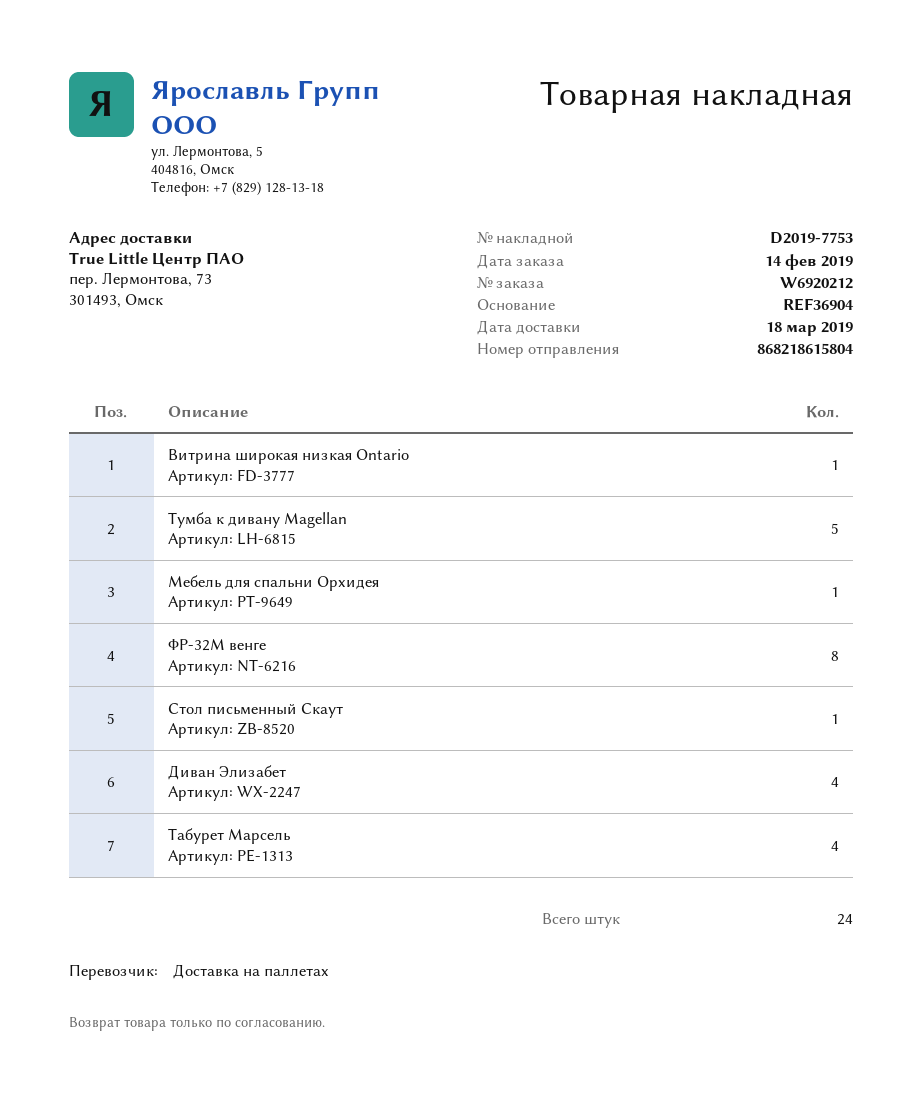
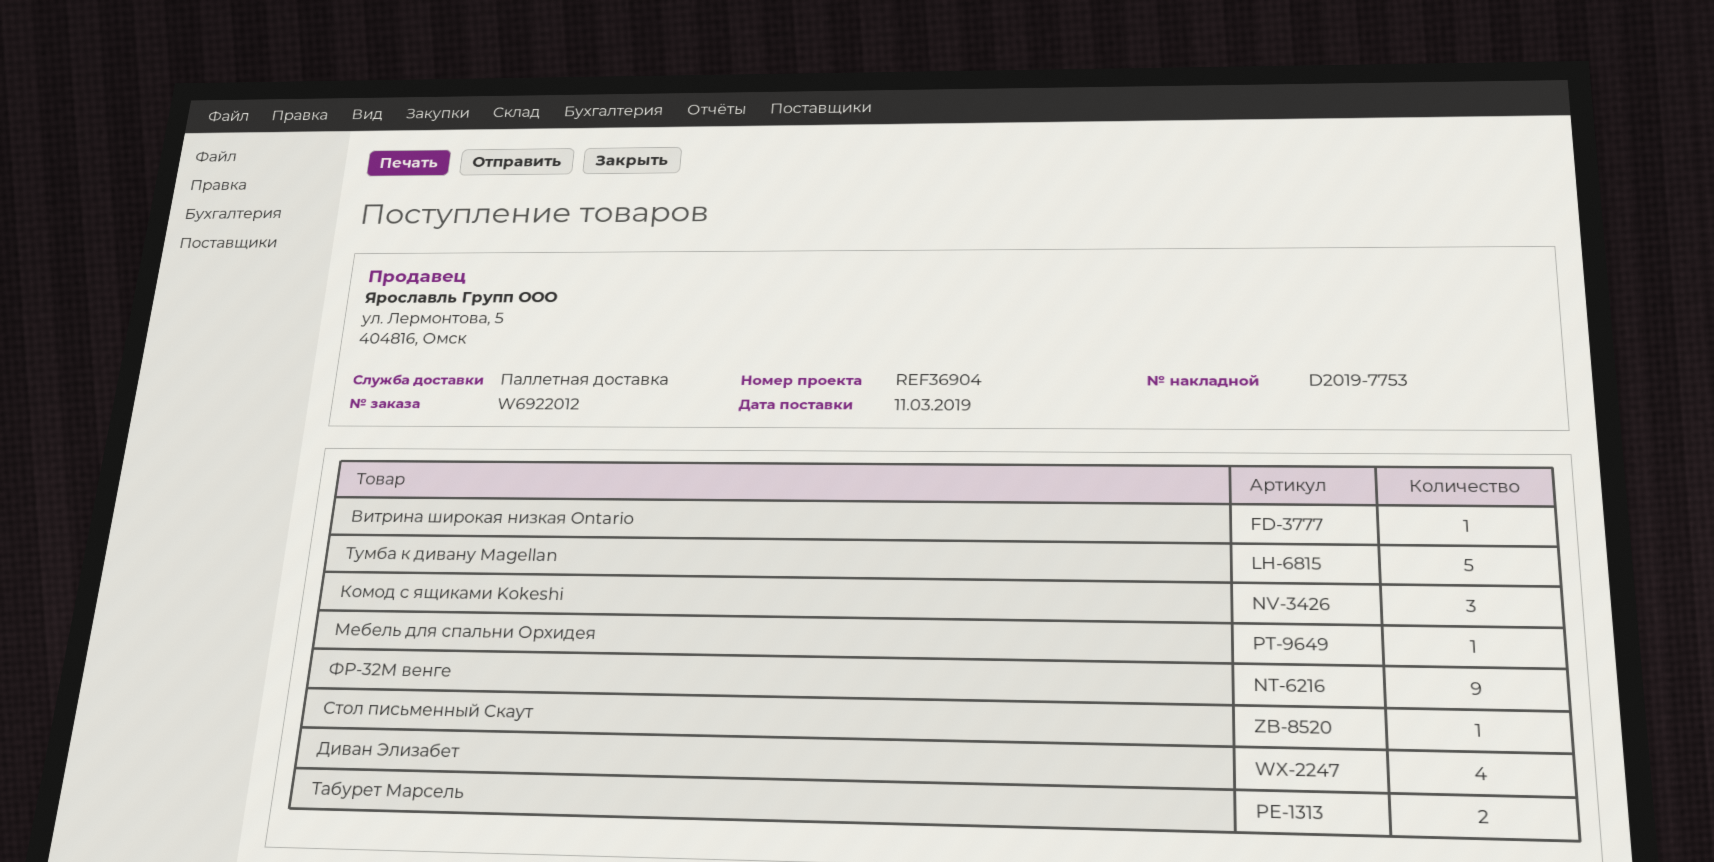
order number: W6920212 -> W6922012
delivery date: 2019-03-18 -> 2019-03-11
ФР-32М венге: 8 -> 9
Табурет Марсель: 4 -> 2
Комод с ящиками Kokeshi: none -> 3

